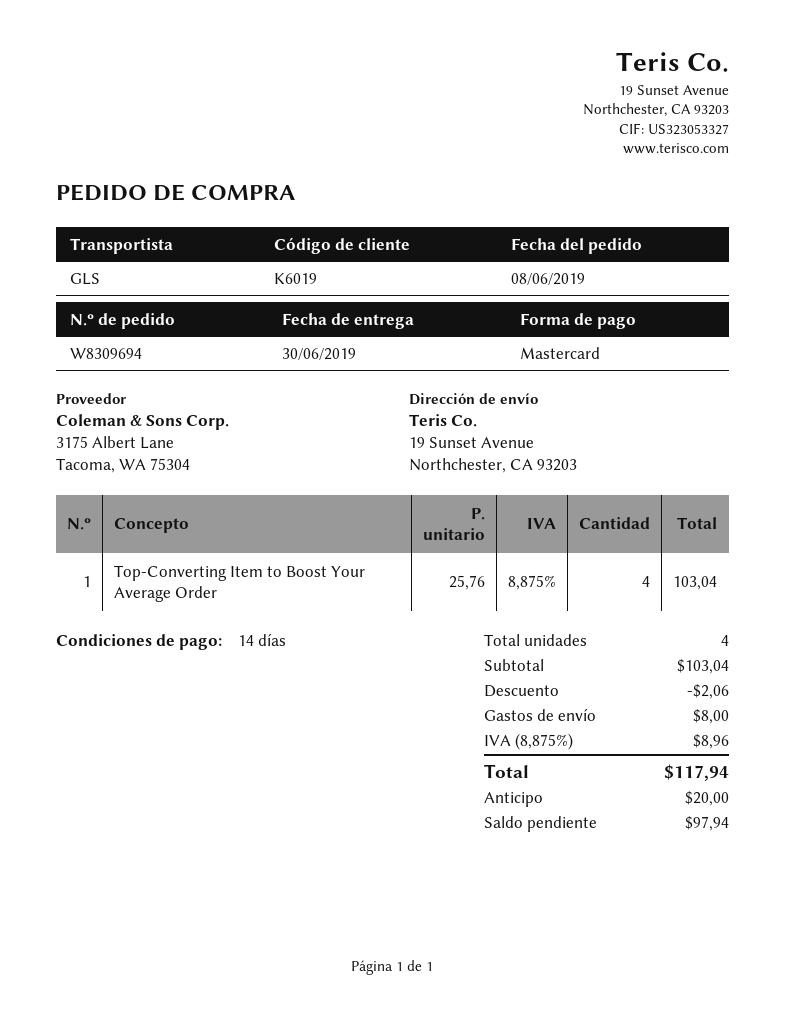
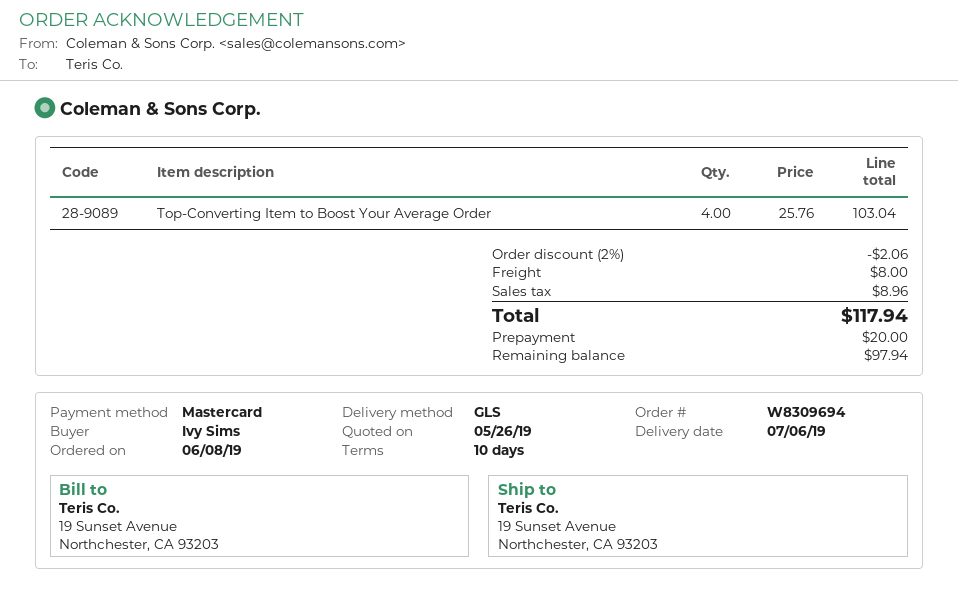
delivery date: 2019-06-30 -> 2019-07-06
payment terms: 14 days -> 10 days

